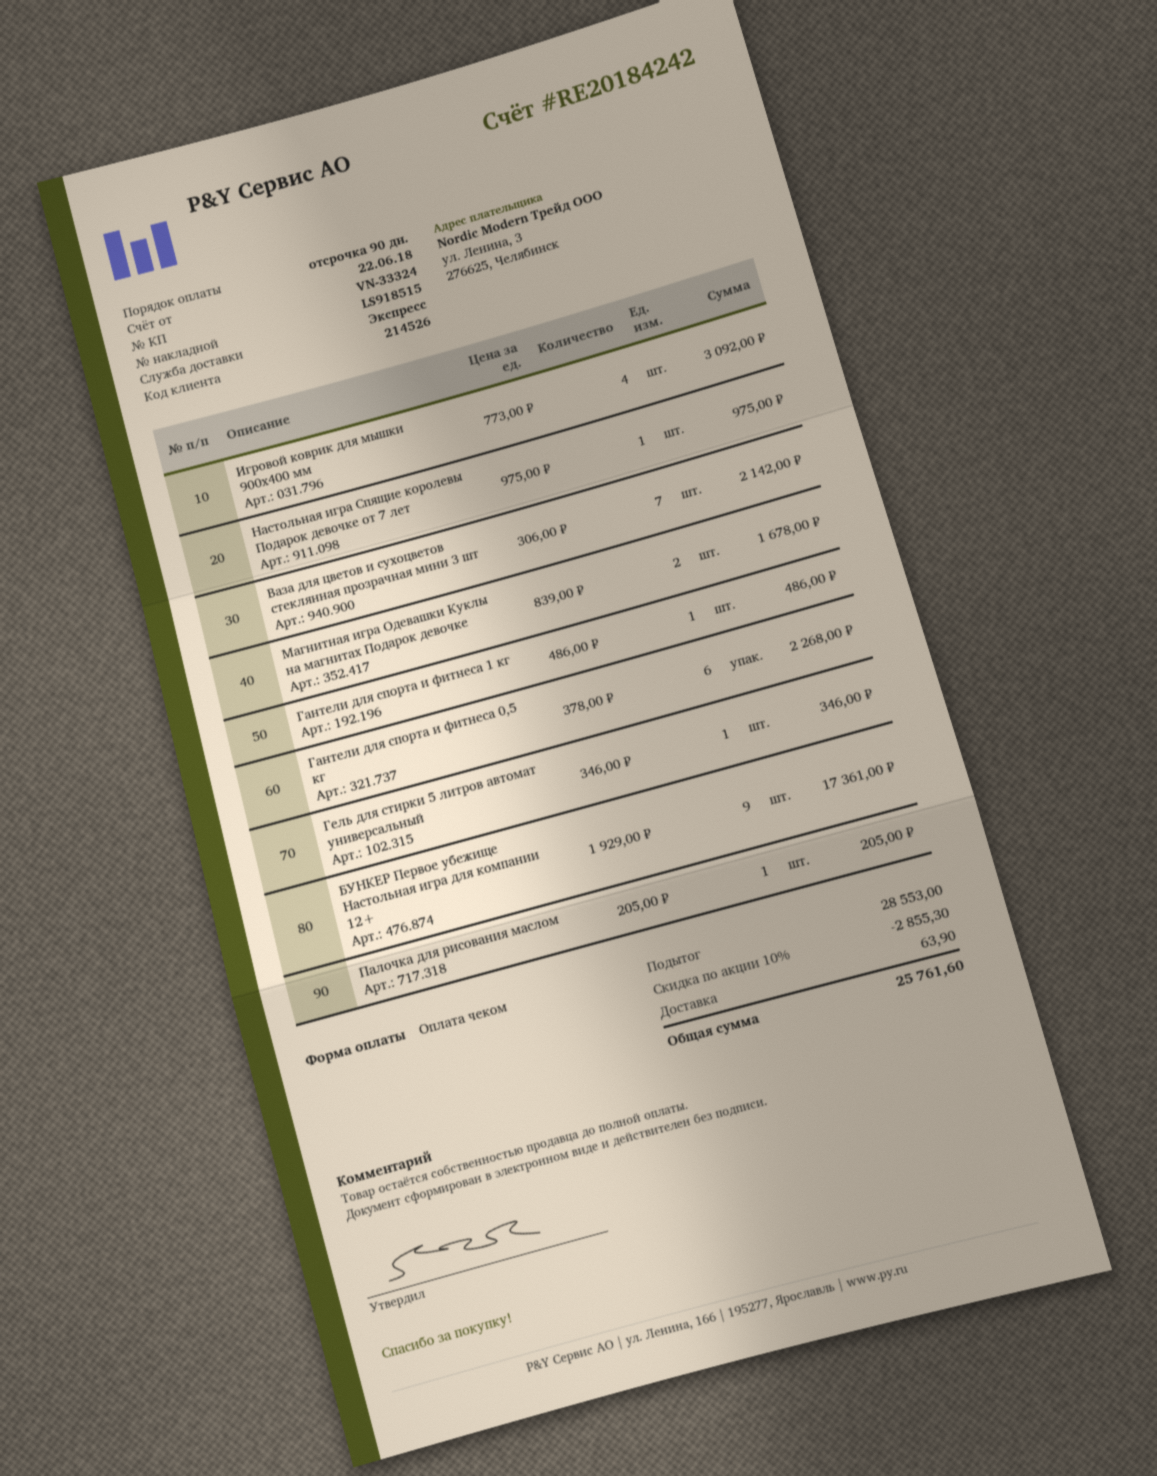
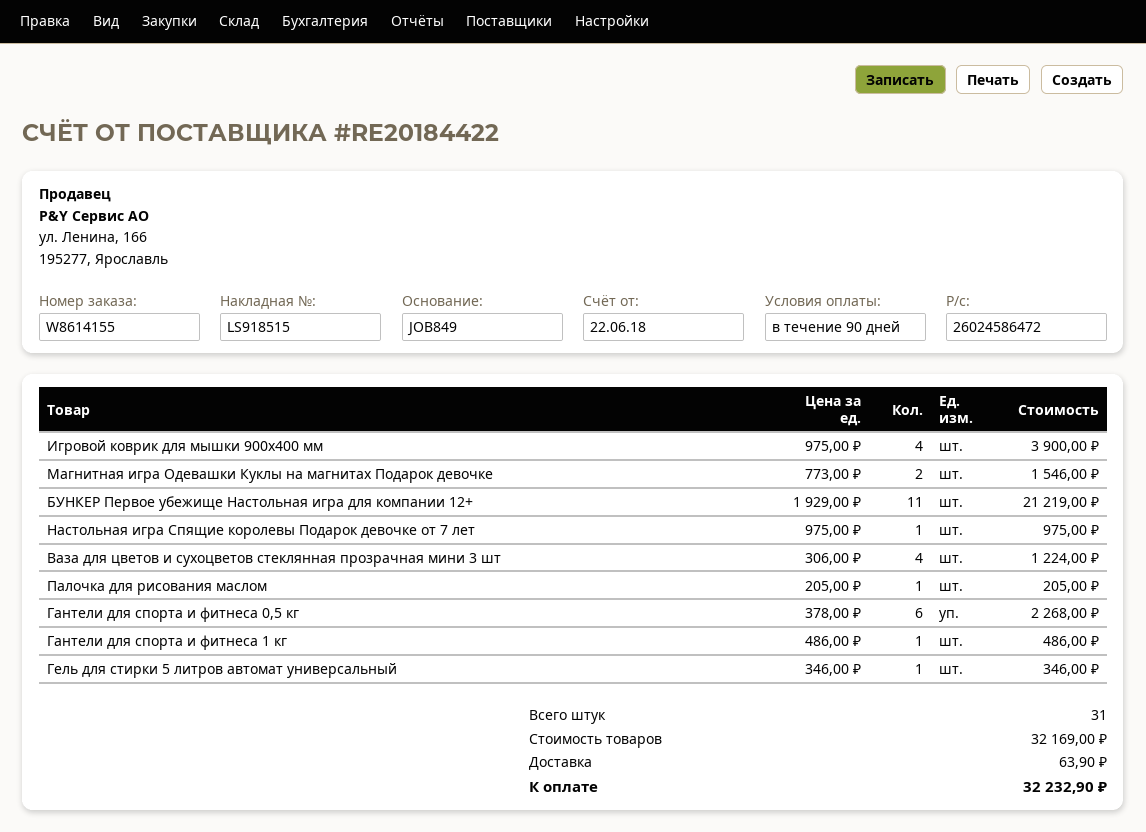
invoice number: RE20184242 -> RE20184422
Игровой коврик для мышки 900х400 мм: 4 x 773.00 = 3092.00 -> 4 x 975.00 = 3900.00
Ваза для цветов и сухоцветов стеклянная прозрачная мини 3 шт: 7 x 306.00 = 2142.00 -> 4 x 306.00 = 1224.00
Магнитная игра Одевашки Куклы на магнитах Подарок девочке: 2 x 839.00 = 1678.00 -> 2 x 773.00 = 1546.00
БУНКЕР Первое убежище Настольная игра для компании 12+: 9 x 1929.00 = 17361.00 -> 11 x 1929.00 = 21219.00
subtotal: 28553.00 -> 32169.00
discount: 10% = 2855.30 -> none
total: 25761.60 -> 32232.90

